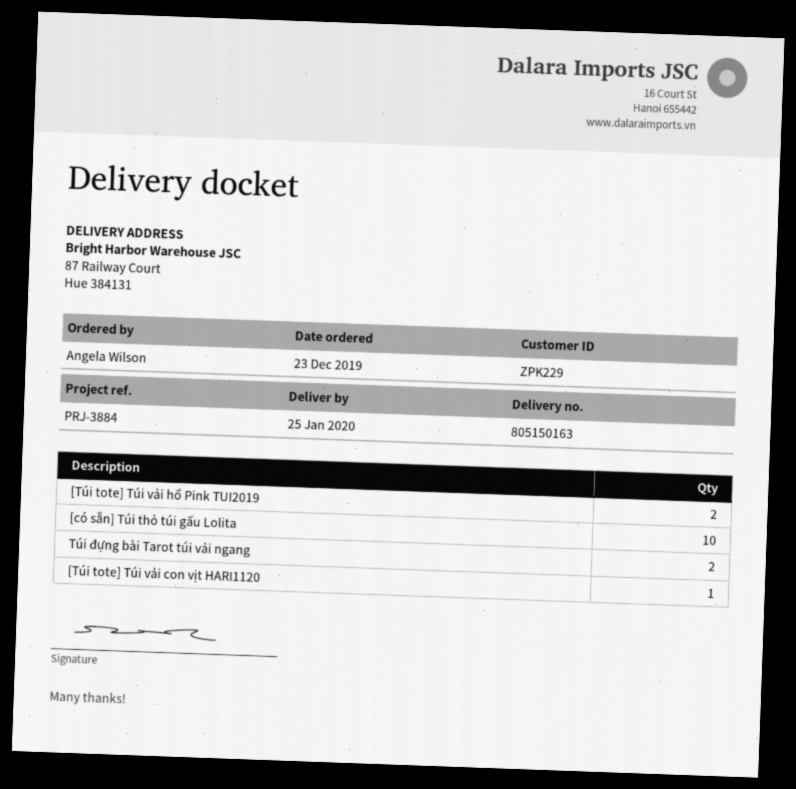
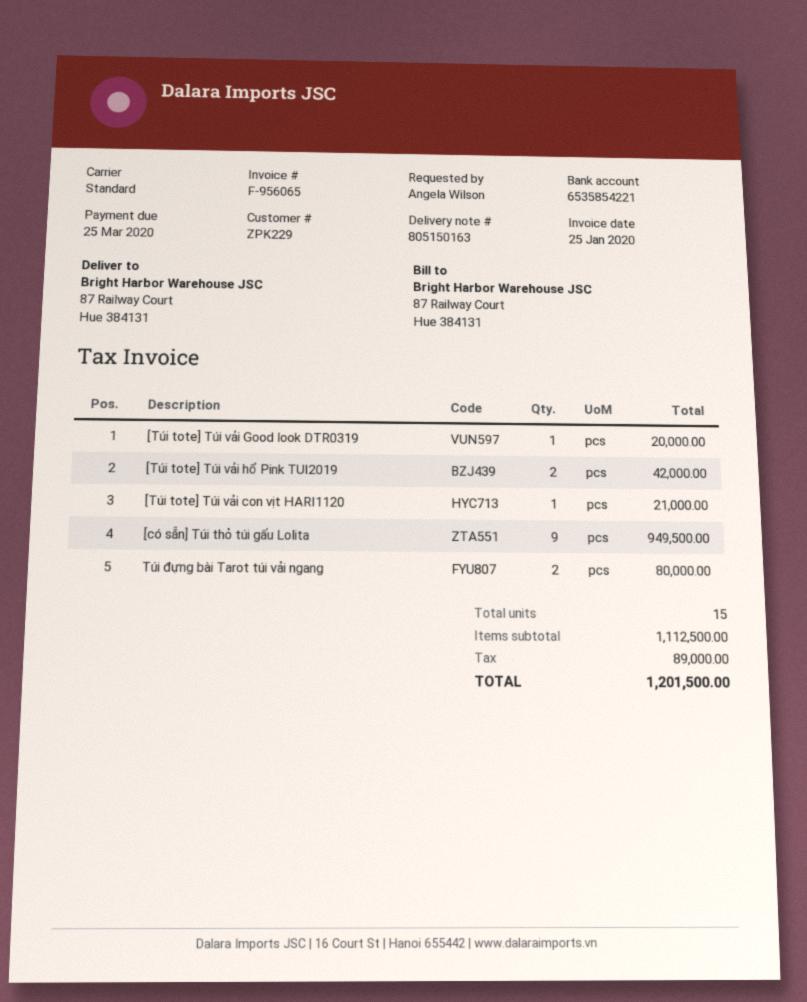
[có sẵn] Túi thỏ túi gấu Lolita: 10 -> 9
[Túi tote] Túi vải Good look DTR0319: none -> 1

